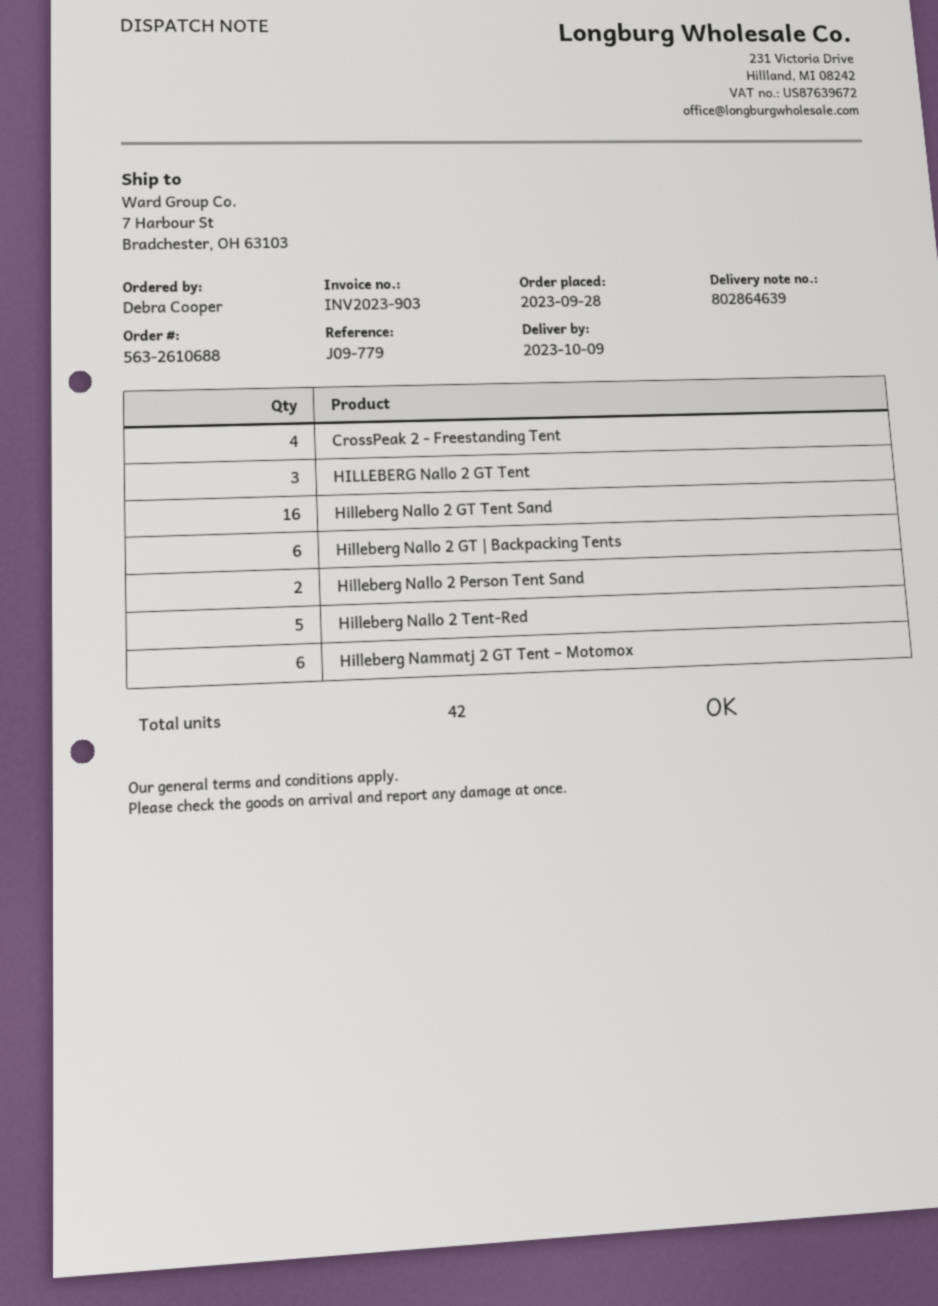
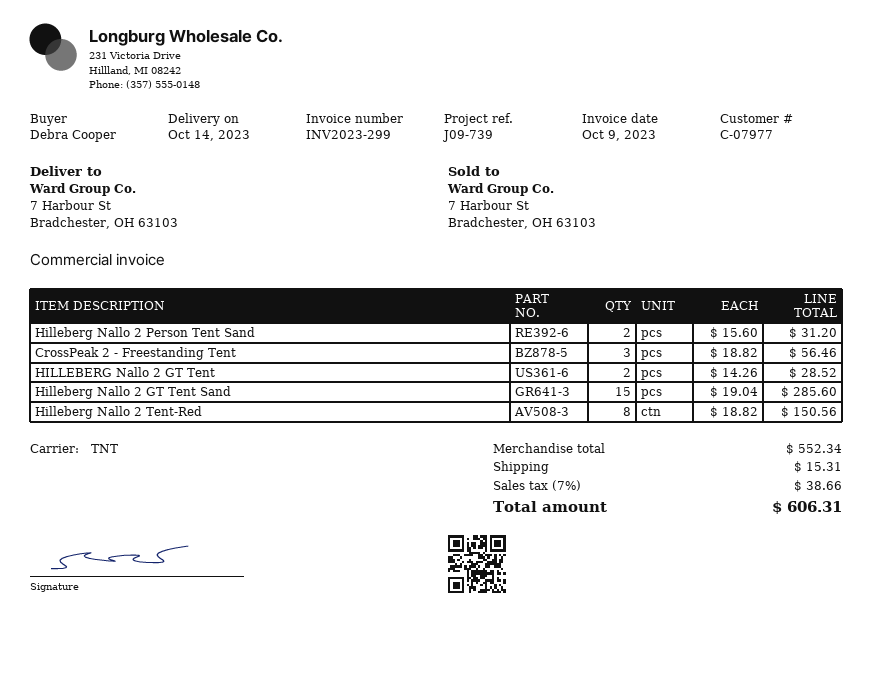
delivery date: 2023-10-09 -> 2023-10-14
invoice number: INV2023-903 -> INV2023-299
reference: J09-779 -> J09-739
CrossPeak 2 - Freestanding Tent: 4 -> 3
HILLEBERG Nallo 2 GT Tent: 3 -> 2
Hilleberg Nallo 2 GT Tent Sand: 16 -> 15
Hilleberg Nallo 2 GT | Backpacking Tents: 6 -> none
Hilleberg Nallo 2 Tent-Red: 5 -> 8
Hilleberg Nammatj 2 GT Tent – Motomox: 6 -> none

